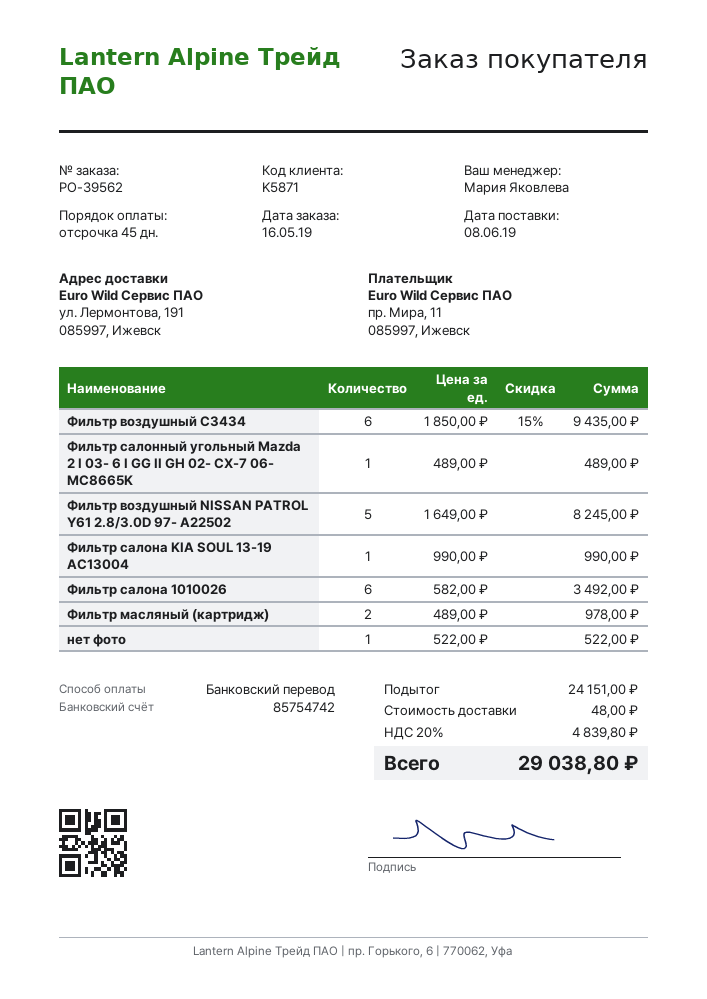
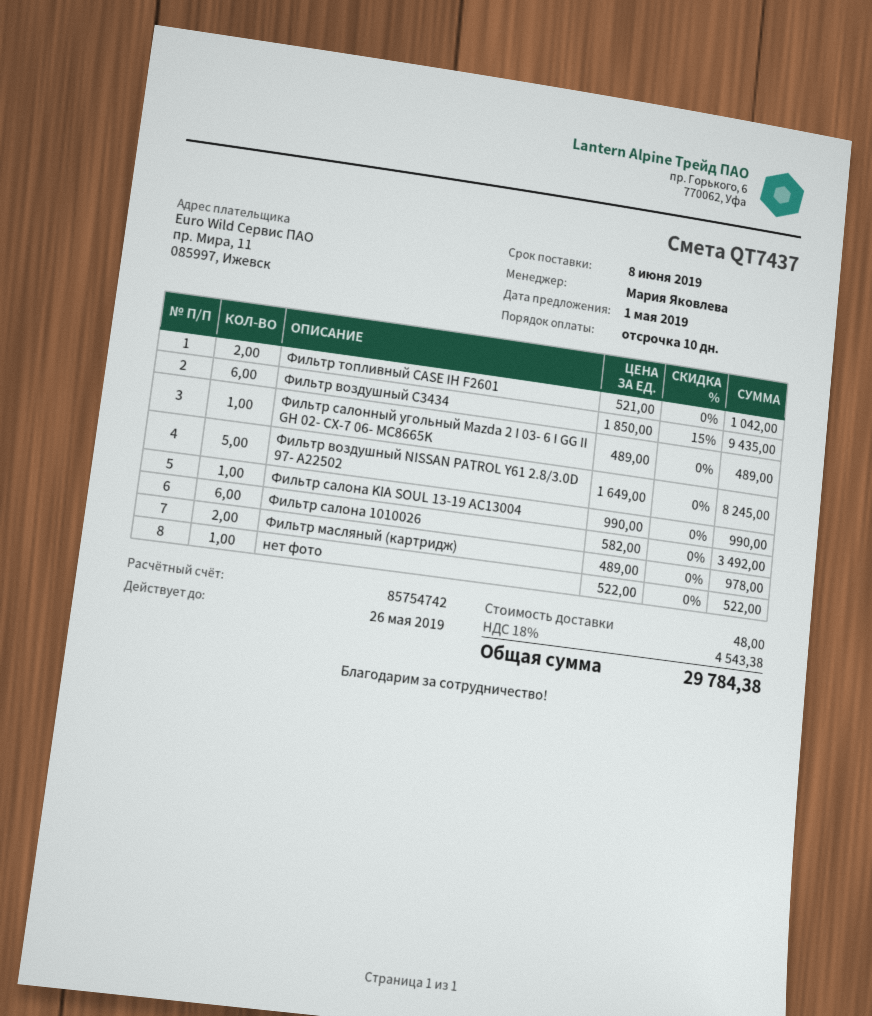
payment terms: 45 days -> 10 days
Фильтр топливный CASE IH F2601: none -> 2 x 521.00 = 1042.00
tax: 20% = 4839.80 -> 18% = 4543.38
total: 29038.80 -> 29784.38

